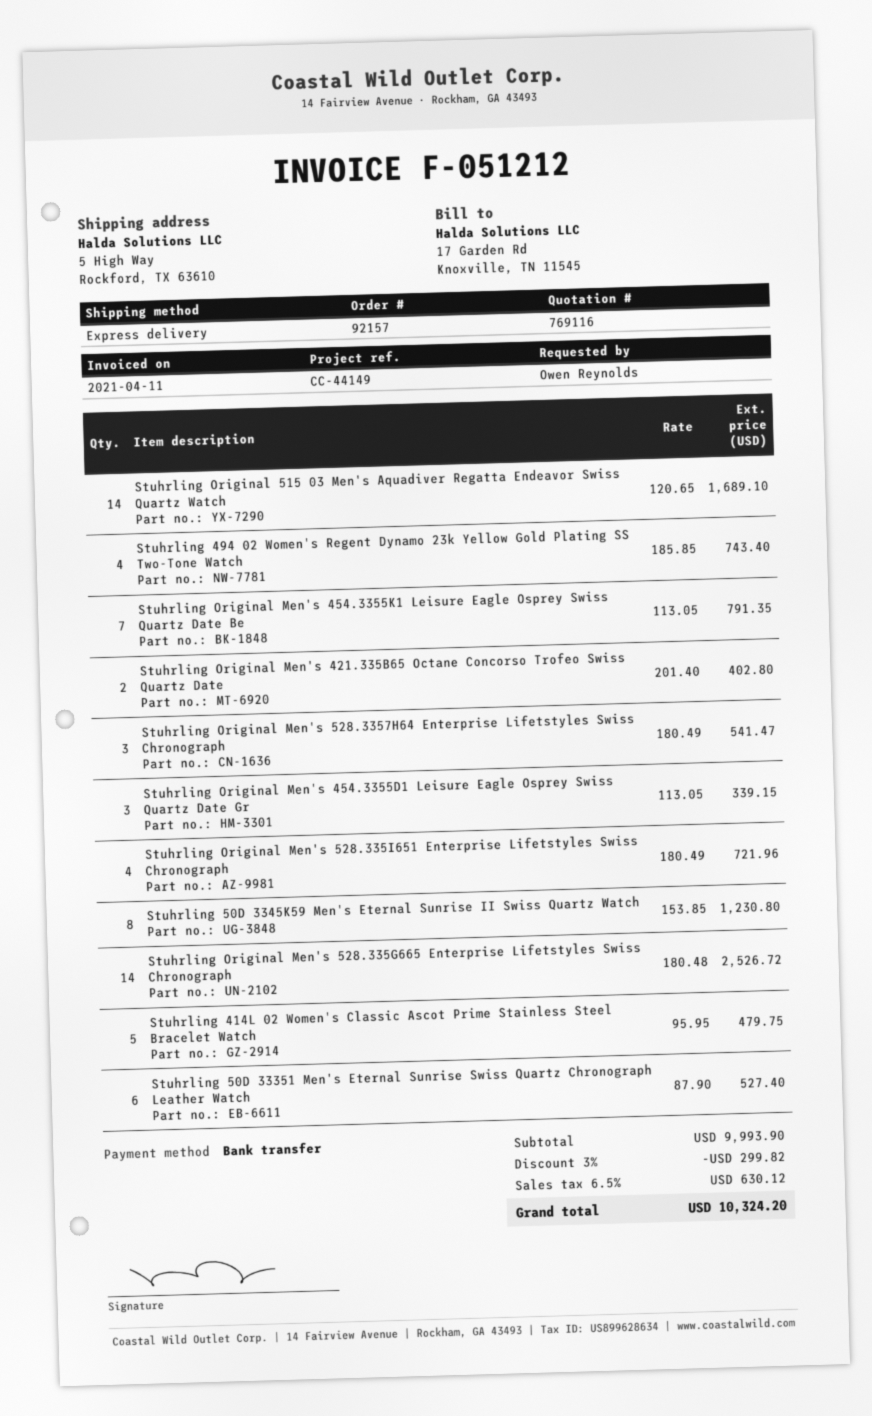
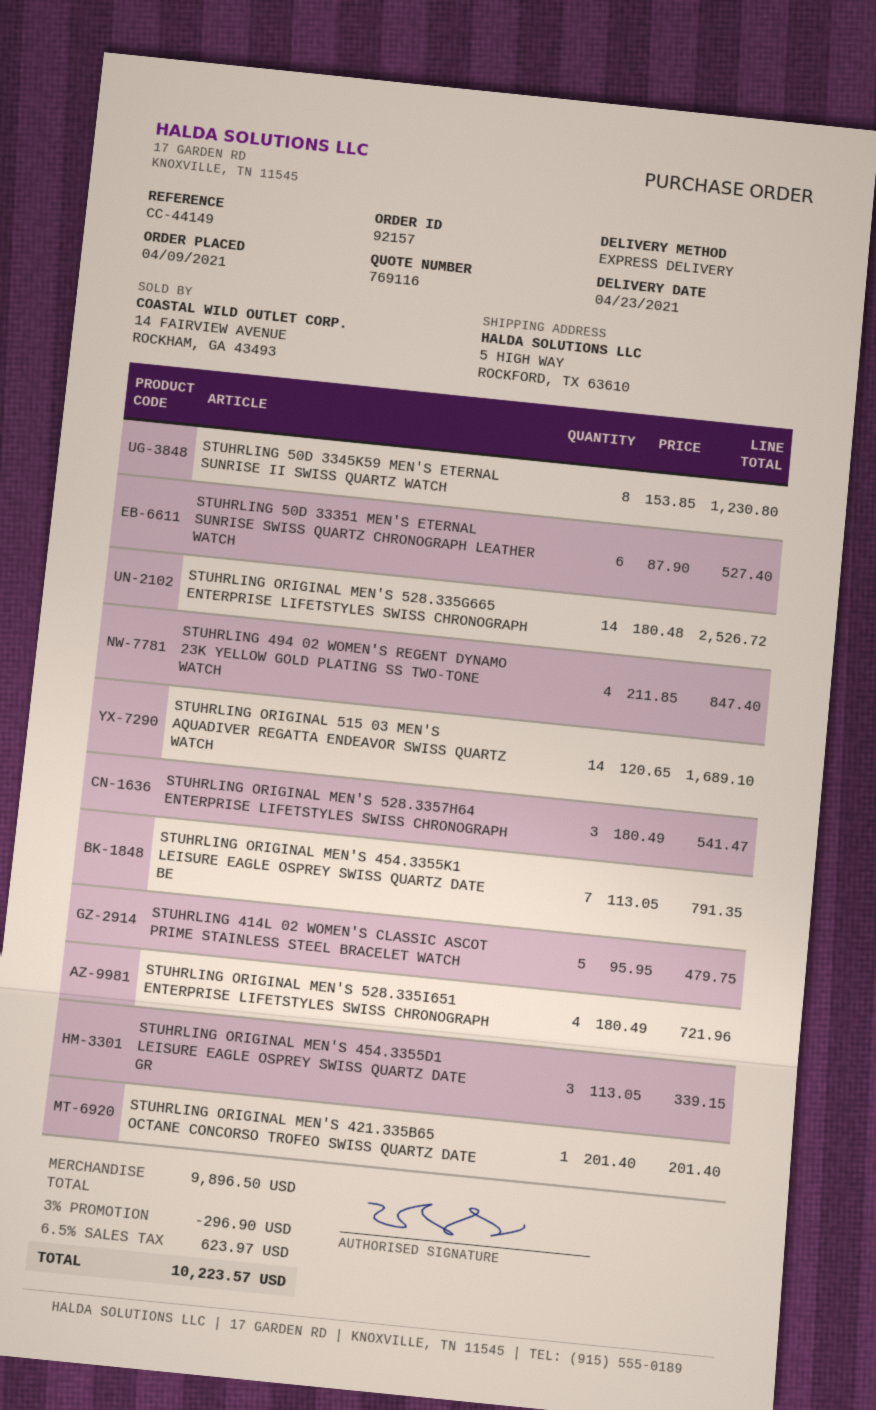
Stuhrling 494 02 Women's Regent Dynamo 23k Yellow Gold Plating SS Two-Tone Watch: 4 x 185.85 = 743.40 -> 4 x 211.85 = 847.40
Stuhrling Original Men's 421.335B65 Octane Concorso Trofeo Swiss Quartz Date: 2 x 201.40 = 402.80 -> 1 x 201.40 = 201.40
subtotal: 9993.90 -> 9896.50
discount: 3% = 299.82 -> 3% = 296.90
tax: 6.5% = 630.12 -> 6.5% = 623.97
total: 10324.20 -> 10223.57

